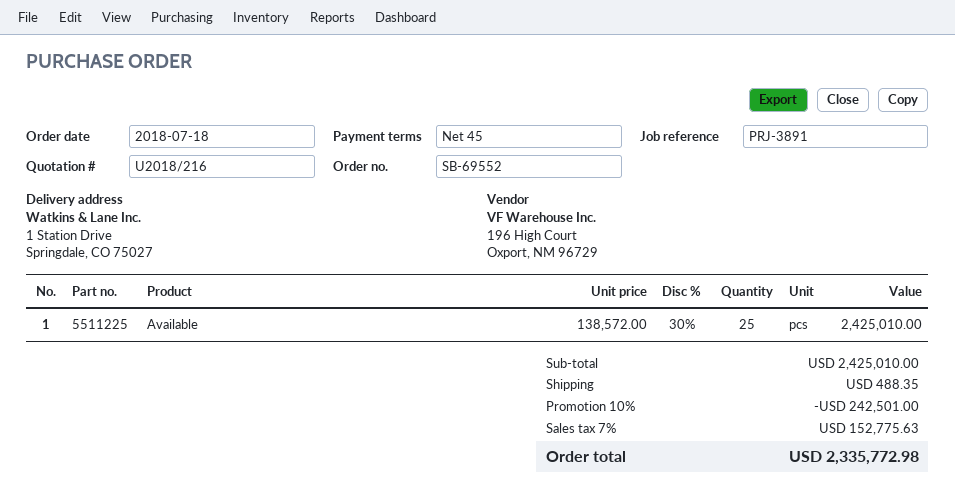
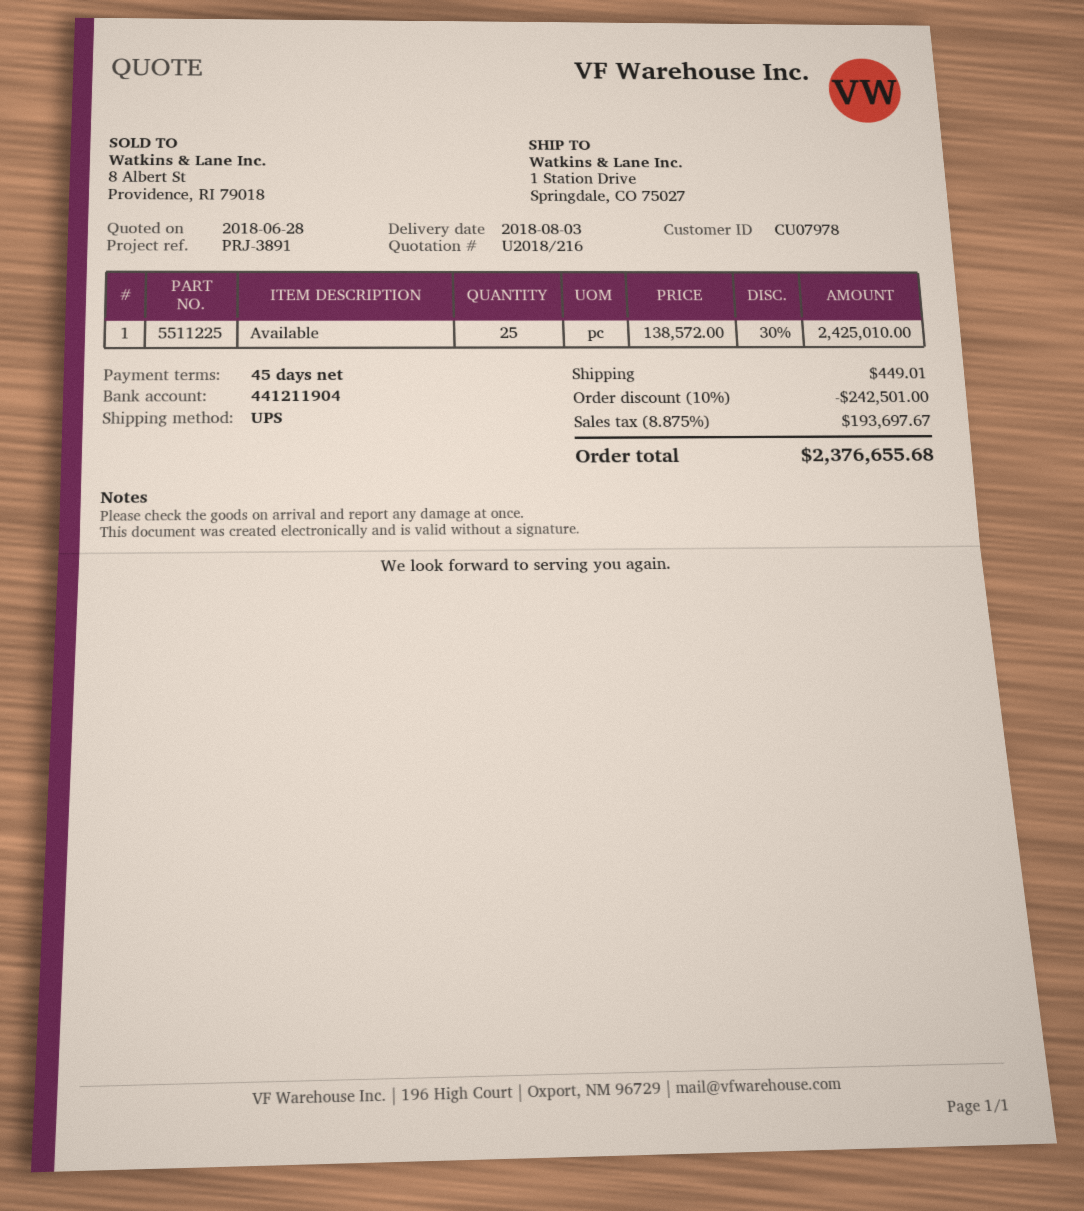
shipping: 488.35 -> 449.01
tax: 7% = 152775.63 -> 8.875% = 193697.67
total: 2335772.98 -> 2376655.68

